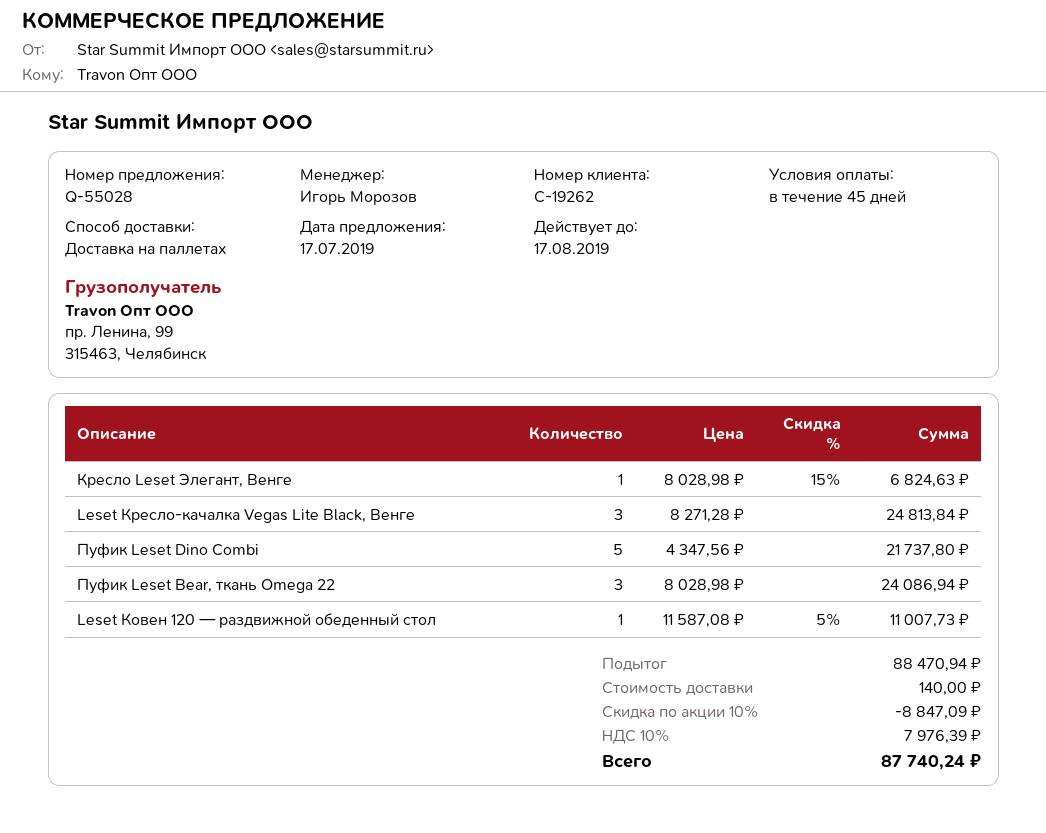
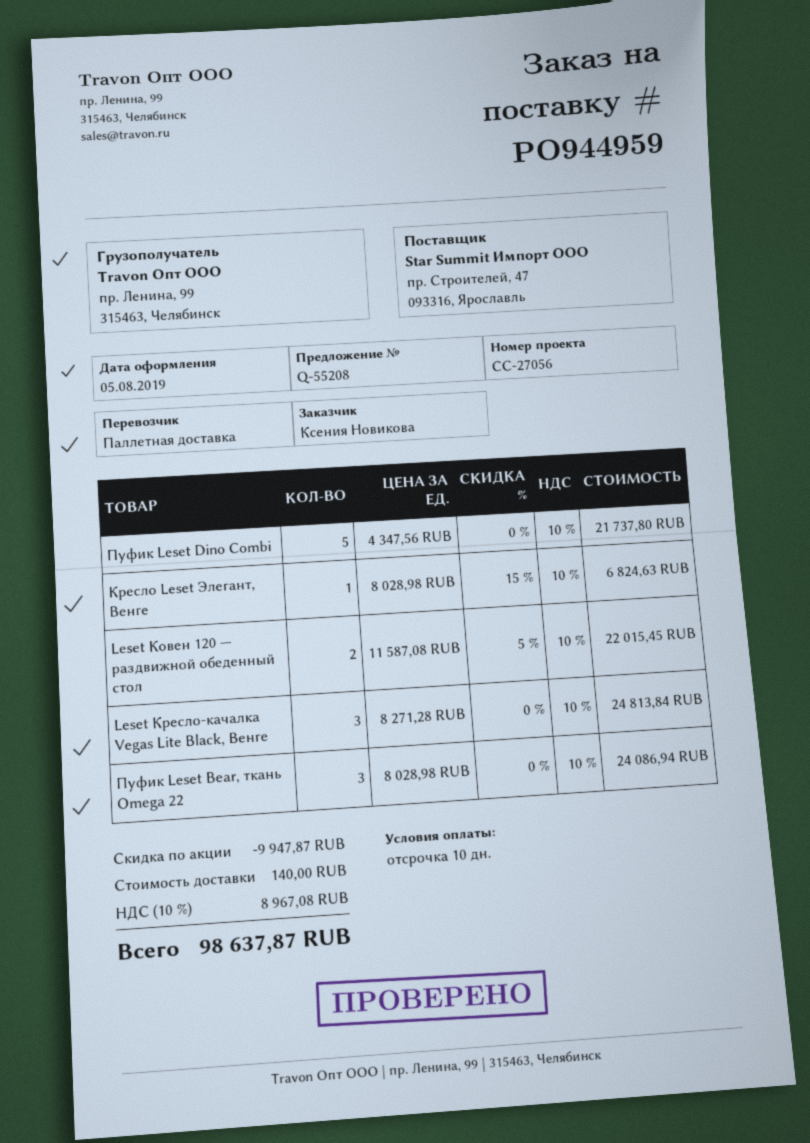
quote number: Q-55028 -> Q-55208
payment terms: 45 days -> 10 days
Leset Ковен 120 — раздвижной обеденный стол: 1 x 11587.08 - 5% = 11007.73 -> 2 x 11587.08 - 5% = 22015.45
discount: 8847.09 -> 9947.87
tax: 10% = 7976.39 -> 10% = 8967.08
total: 87740.24 -> 98637.87

